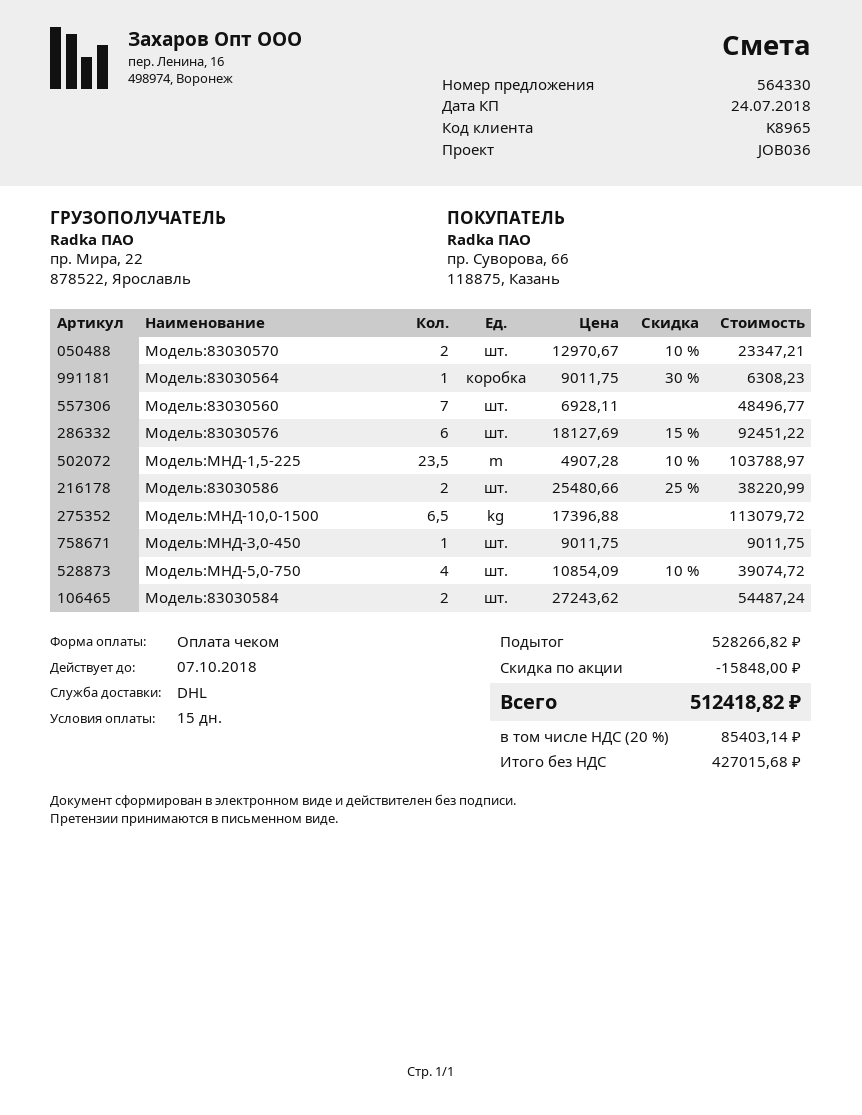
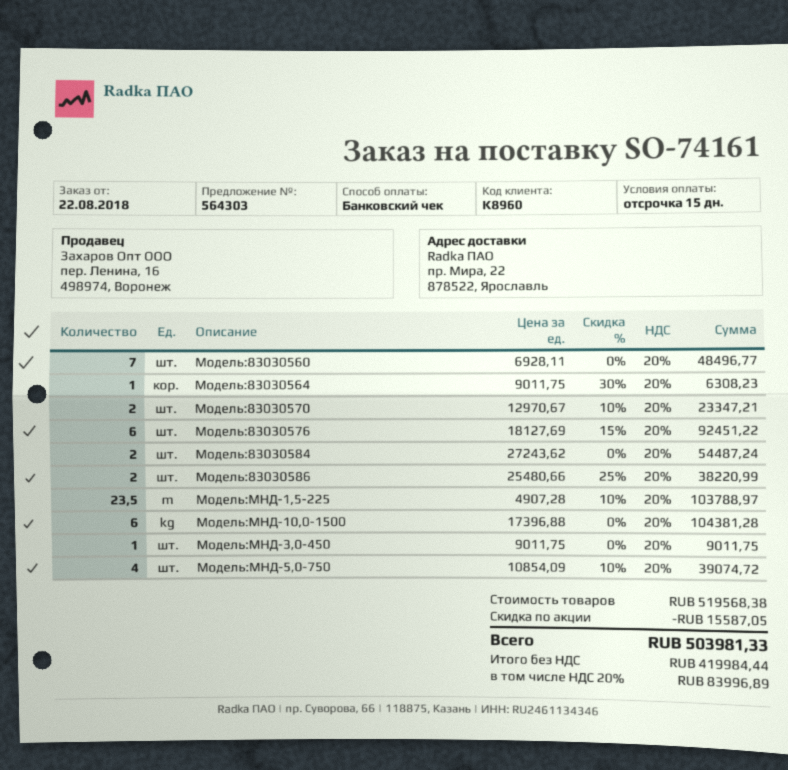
quote number: 564330 -> 564303
customer number: K8965 -> K8960
Модель:МНД-10,0-1500: 6.5 x 17396.88 = 113079.72 -> 6 x 17396.88 = 104381.28
subtotal: 528266.82 -> 519568.38
discount: 15848.00 -> 15587.05
net: 427015.68 -> 419984.44
tax: 20% = 85403.14 -> 20% = 83996.89
total: 512418.82 -> 503981.33

